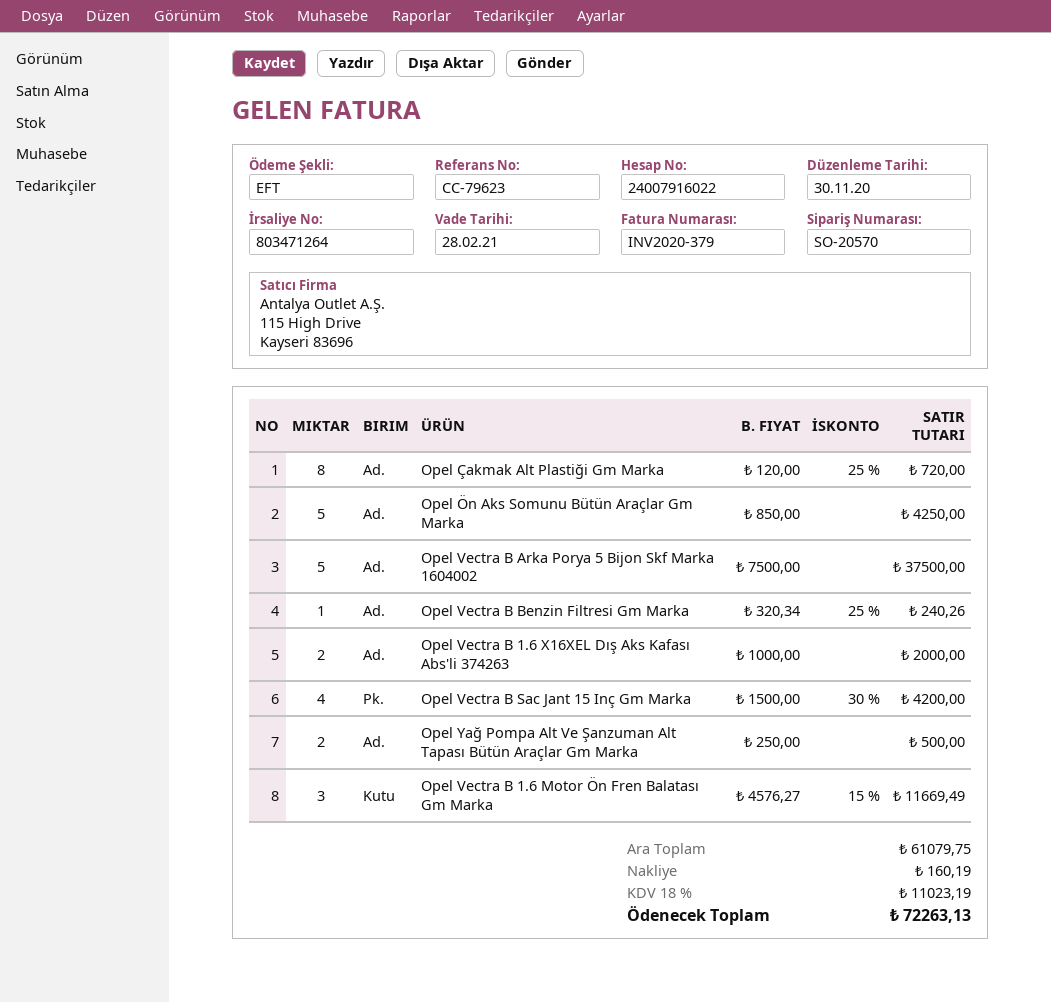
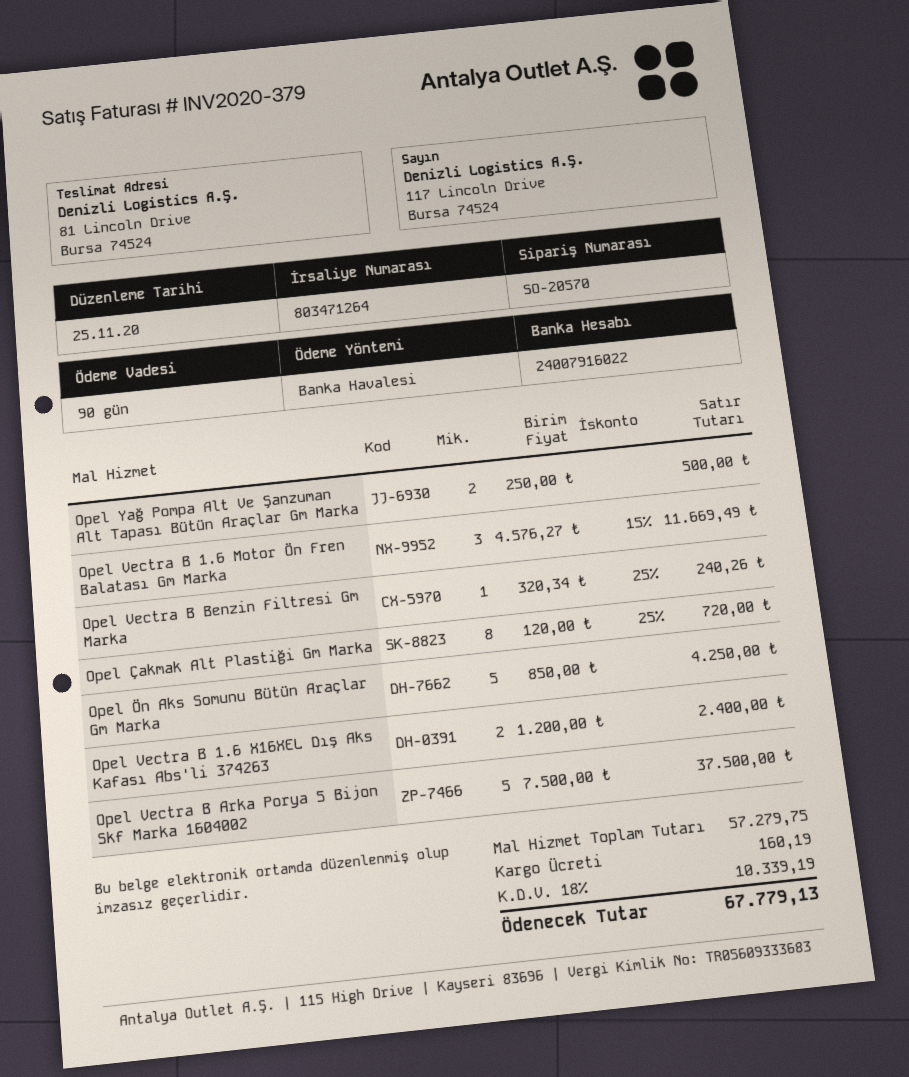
invoice date: 2020-11-30 -> 2020-11-25
Opel Vectra B 1.6 X16XEL Dış Aks Kafası Abs'li 374263: 2 x 1000.00 = 2000.00 -> 2 x 1200.00 = 2400.00
Opel Vectra B Sac Jant 15 Inç Gm Marka: 4 x 1500.00 - 30% = 4200.00 -> none
subtotal: 61079.75 -> 57279.75
tax: 18% = 11023.19 -> 18% = 10339.19
total: 72263.13 -> 67779.13

